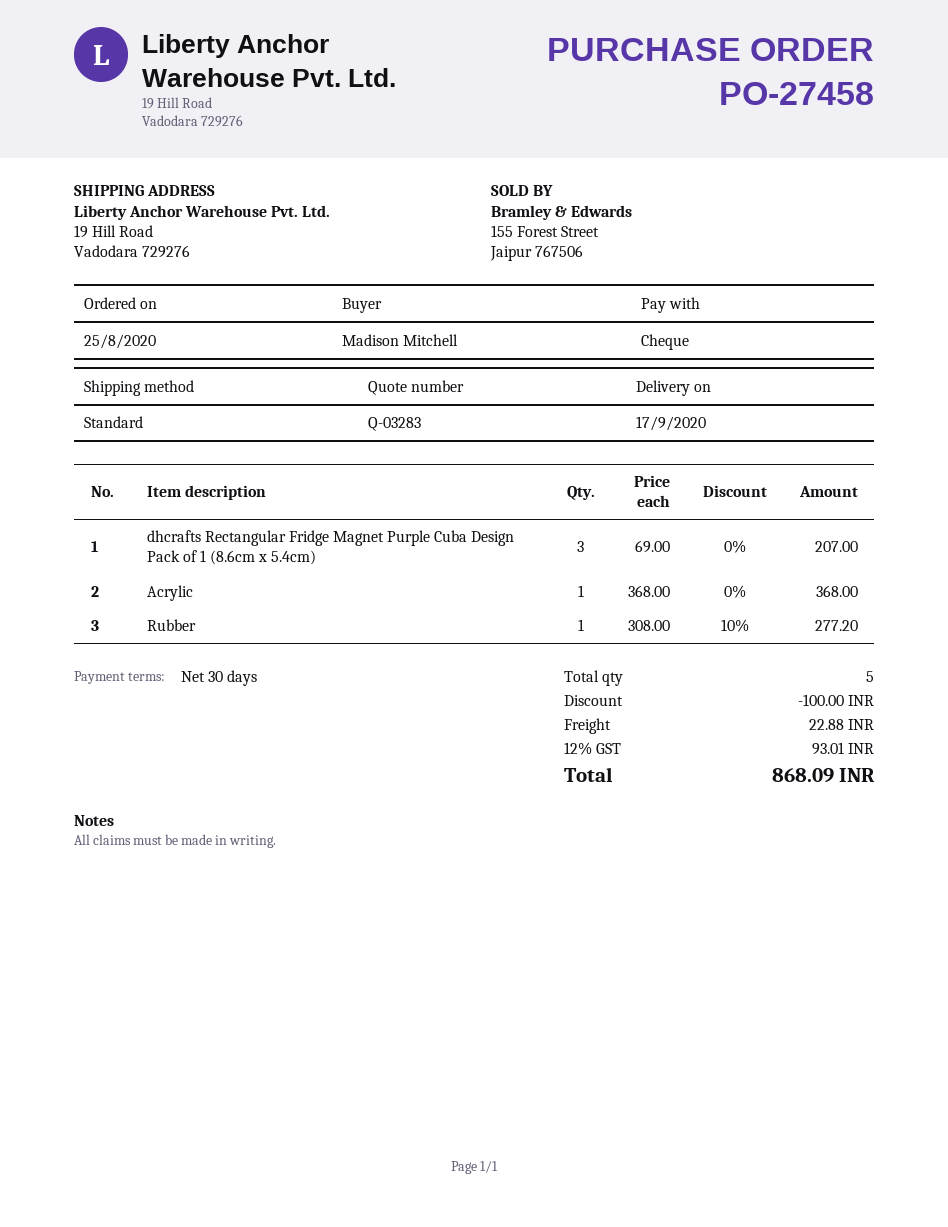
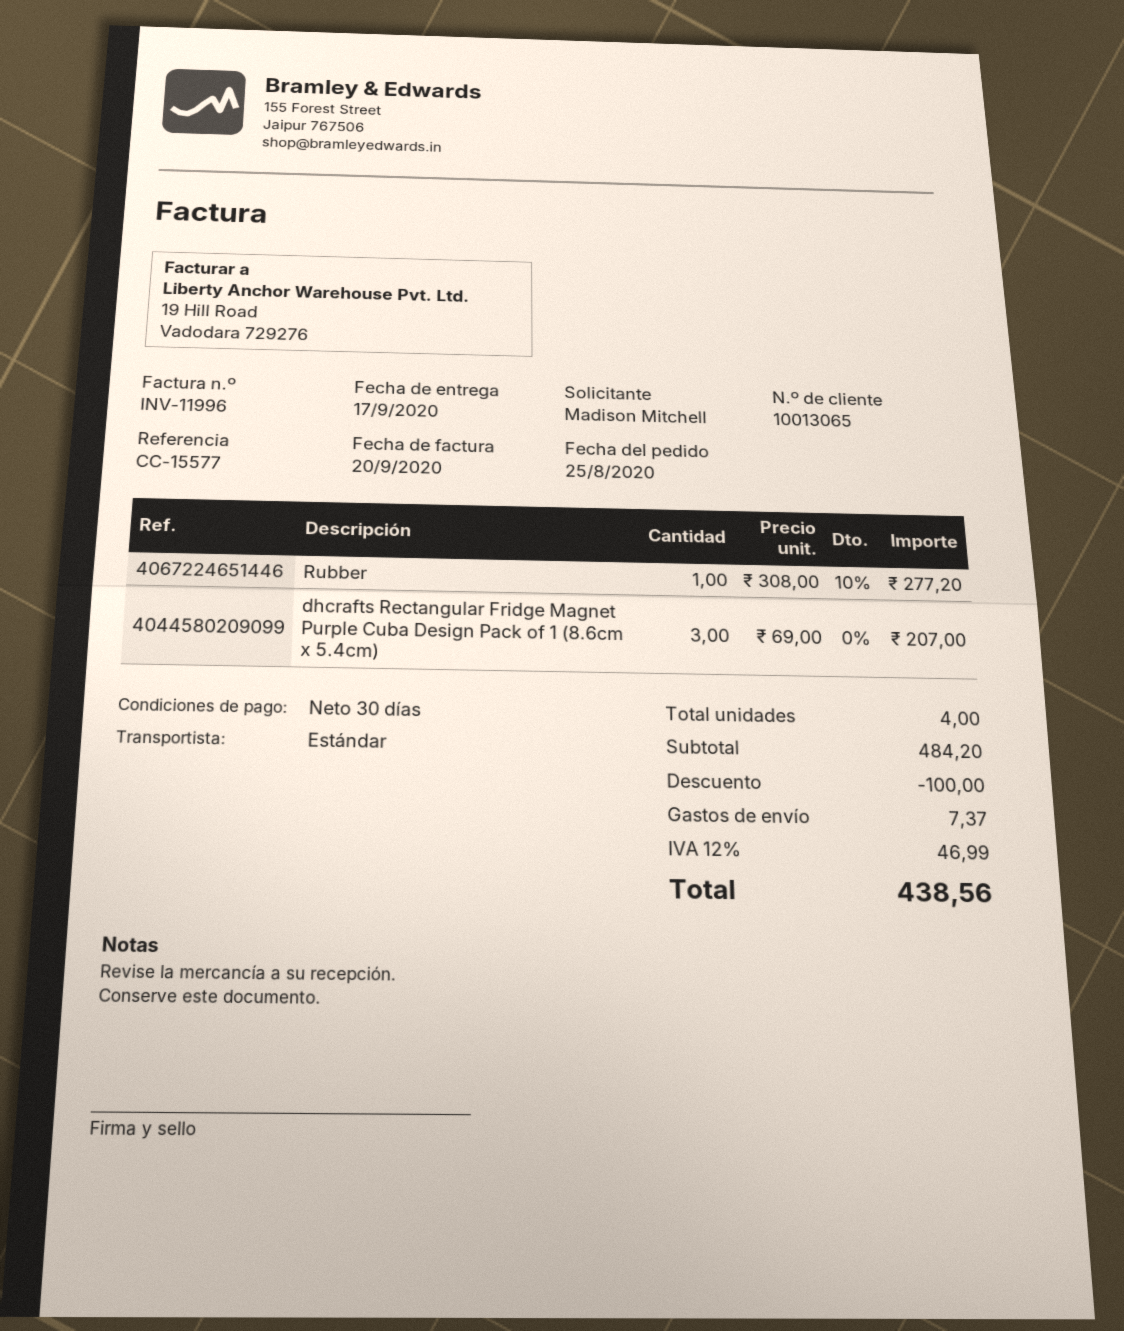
Acrylic: 1 x 368.00 = 368.00 -> none
total quantity: 5 -> 4
shipping: 22.88 -> 7.37
tax: 12% = 93.01 -> 12% = 46.99
total: 868.09 -> 438.56

